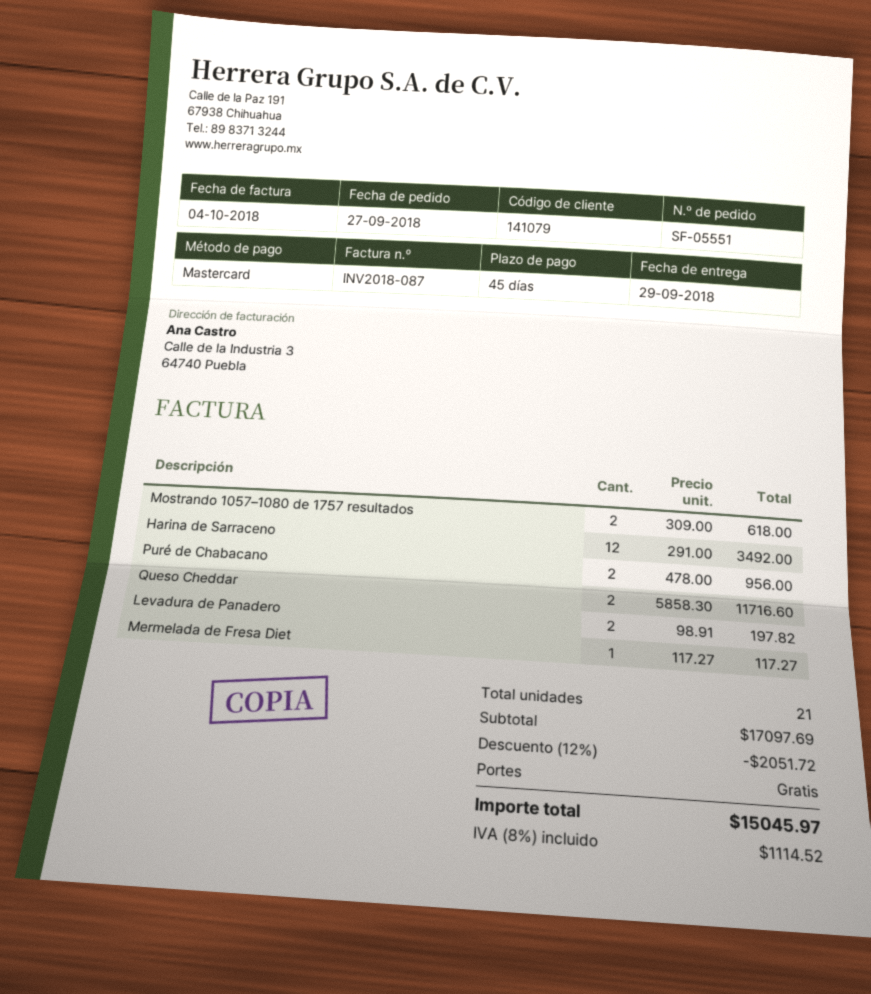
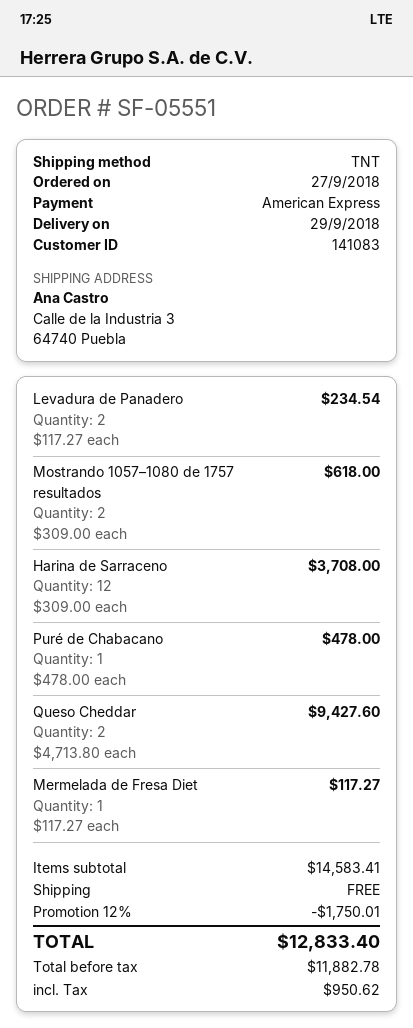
customer number: 141079 -> 141083
payment method: Mastercard -> American Express
Harina de Sarraceno: 12 x 291.00 = 3492.00 -> 12 x 309.00 = 3708.00
Puré de Chabacano: 2 x 478.00 = 956.00 -> 1 x 478.00 = 478.00
Queso Cheddar: 2 x 5858.30 = 11716.60 -> 2 x 4713.80 = 9427.60
Levadura de Panadero: 2 x 98.91 = 197.82 -> 2 x 117.27 = 234.54
subtotal: 17097.69 -> 14583.41
discount: 12% = 2051.72 -> 12% = 1750.01
tax: 1114.52 -> 950.62
total: 15045.97 -> 12833.40

